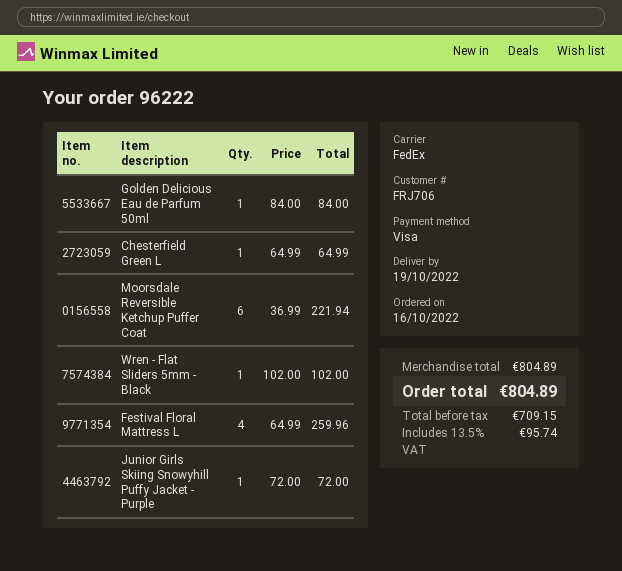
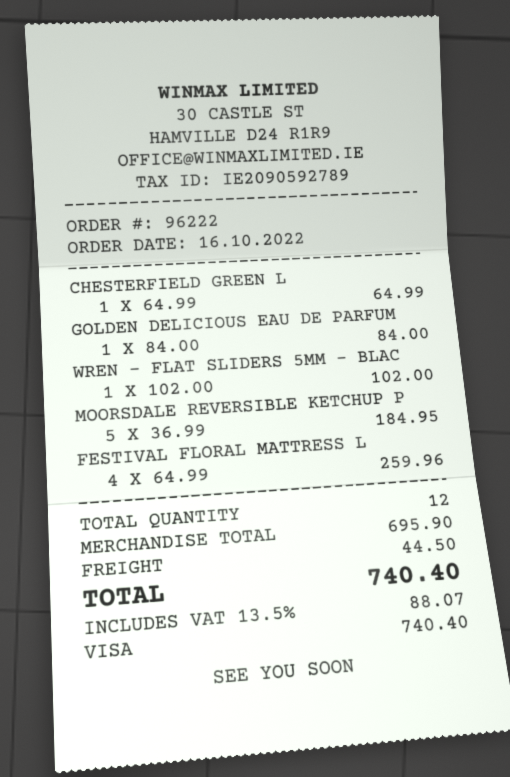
Moorsdale Reversible Ketchup Puffer Coat: 6 x 36.99 = 221.94 -> 5 x 36.99 = 184.95
Junior Girls Skiing Snowyhill Puffy Jacket - Purple: 1 x 72.00 = 72.00 -> none
subtotal: 804.89 -> 695.90
shipping: none -> 44.50
tax: 13.5% = 95.74 -> 13.5% = 88.07
total: 804.89 -> 740.40

